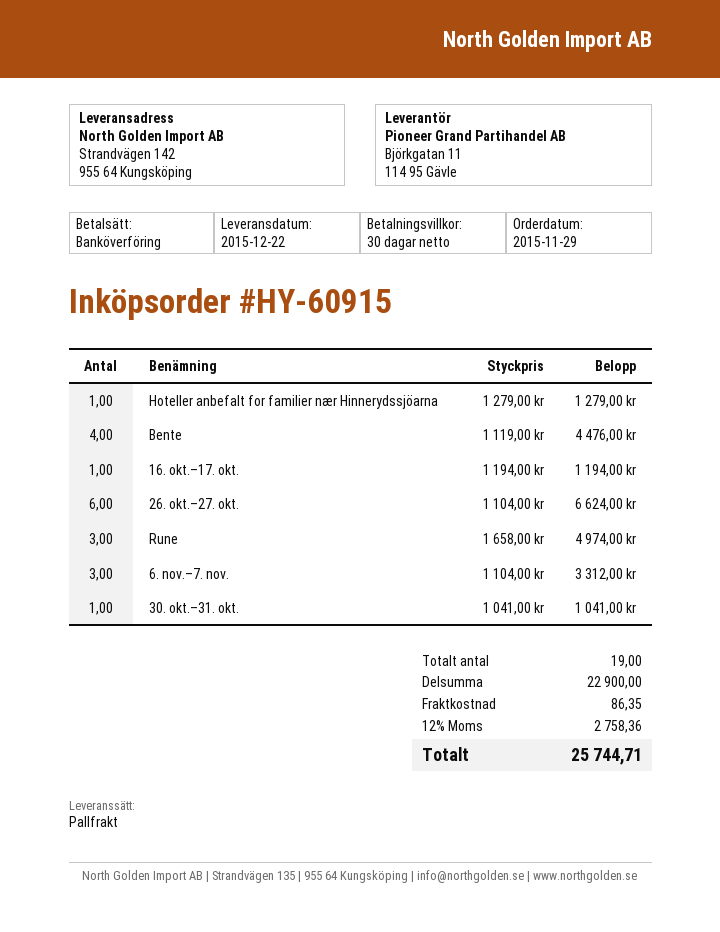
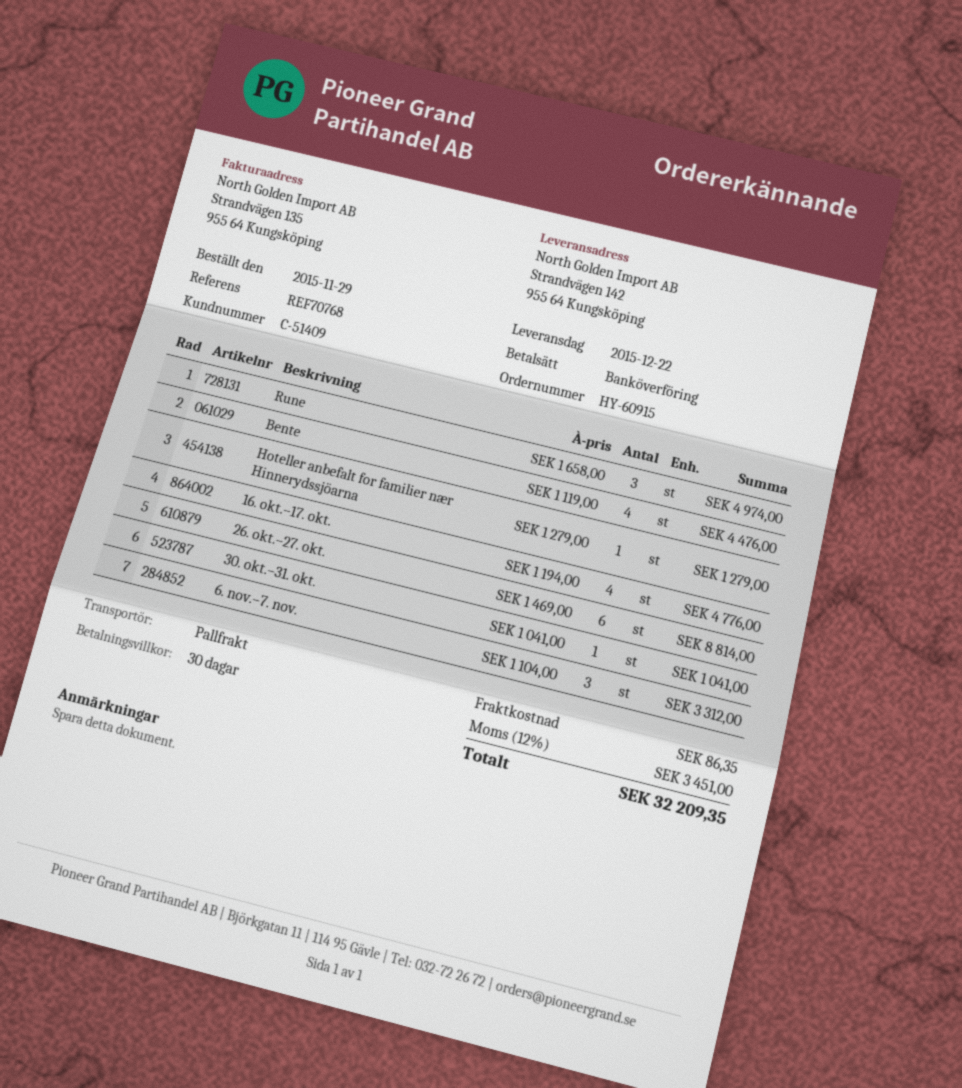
16. okt.–17. okt.: 1 x 1194.00 = 1194.00 -> 4 x 1194.00 = 4776.00
26. okt.–27. okt.: 6 x 1104.00 = 6624.00 -> 6 x 1469.00 = 8814.00
tax: 12% = 2758.36 -> 12% = 3451.00
total: 25744.71 -> 32209.35

